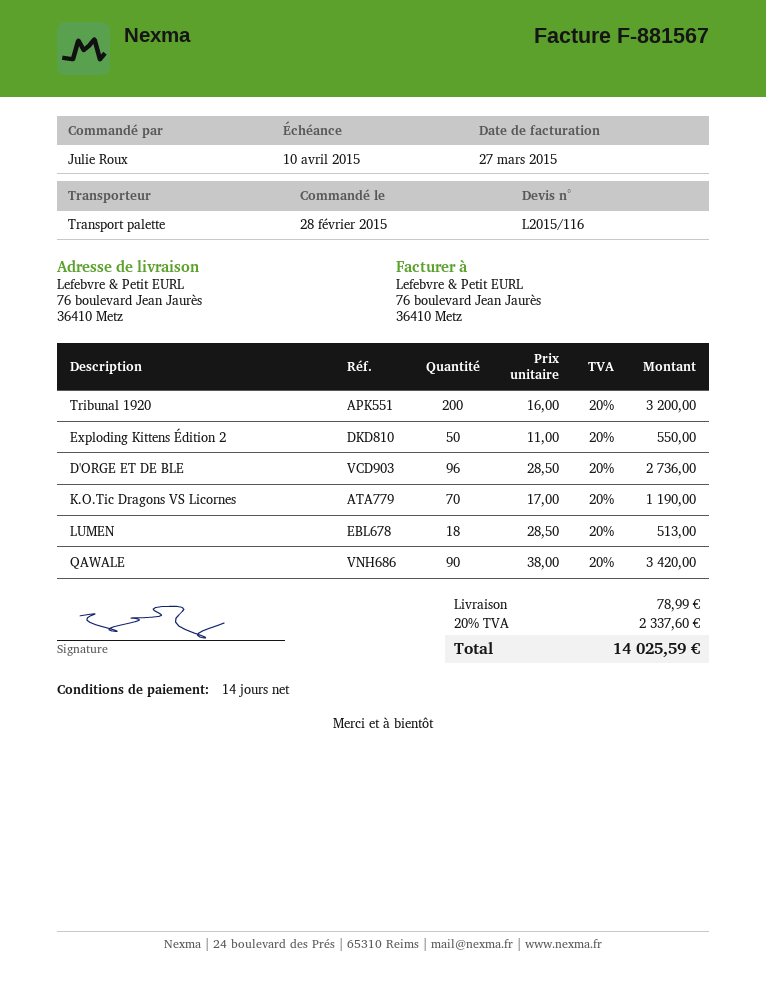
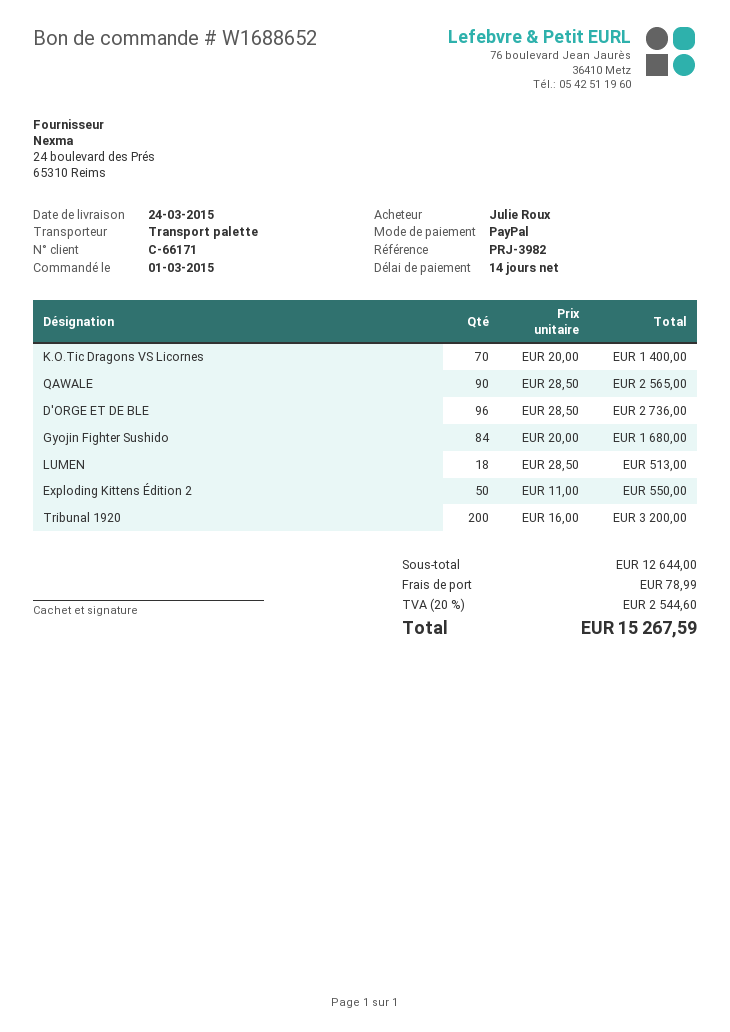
order date: 2015-02-28 -> 2015-03-01
K.O.Tic Dragons VS Licornes: 70 x 17.00 = 1190.00 -> 70 x 20.00 = 1400.00
QAWALE: 90 x 38.00 = 3420.00 -> 90 x 28.50 = 2565.00
Gyojin Fighter Sushido: none -> 84 x 20.00 = 1680.00
tax: 20% = 2337.60 -> 20% = 2544.60
total: 14025.59 -> 15267.59

